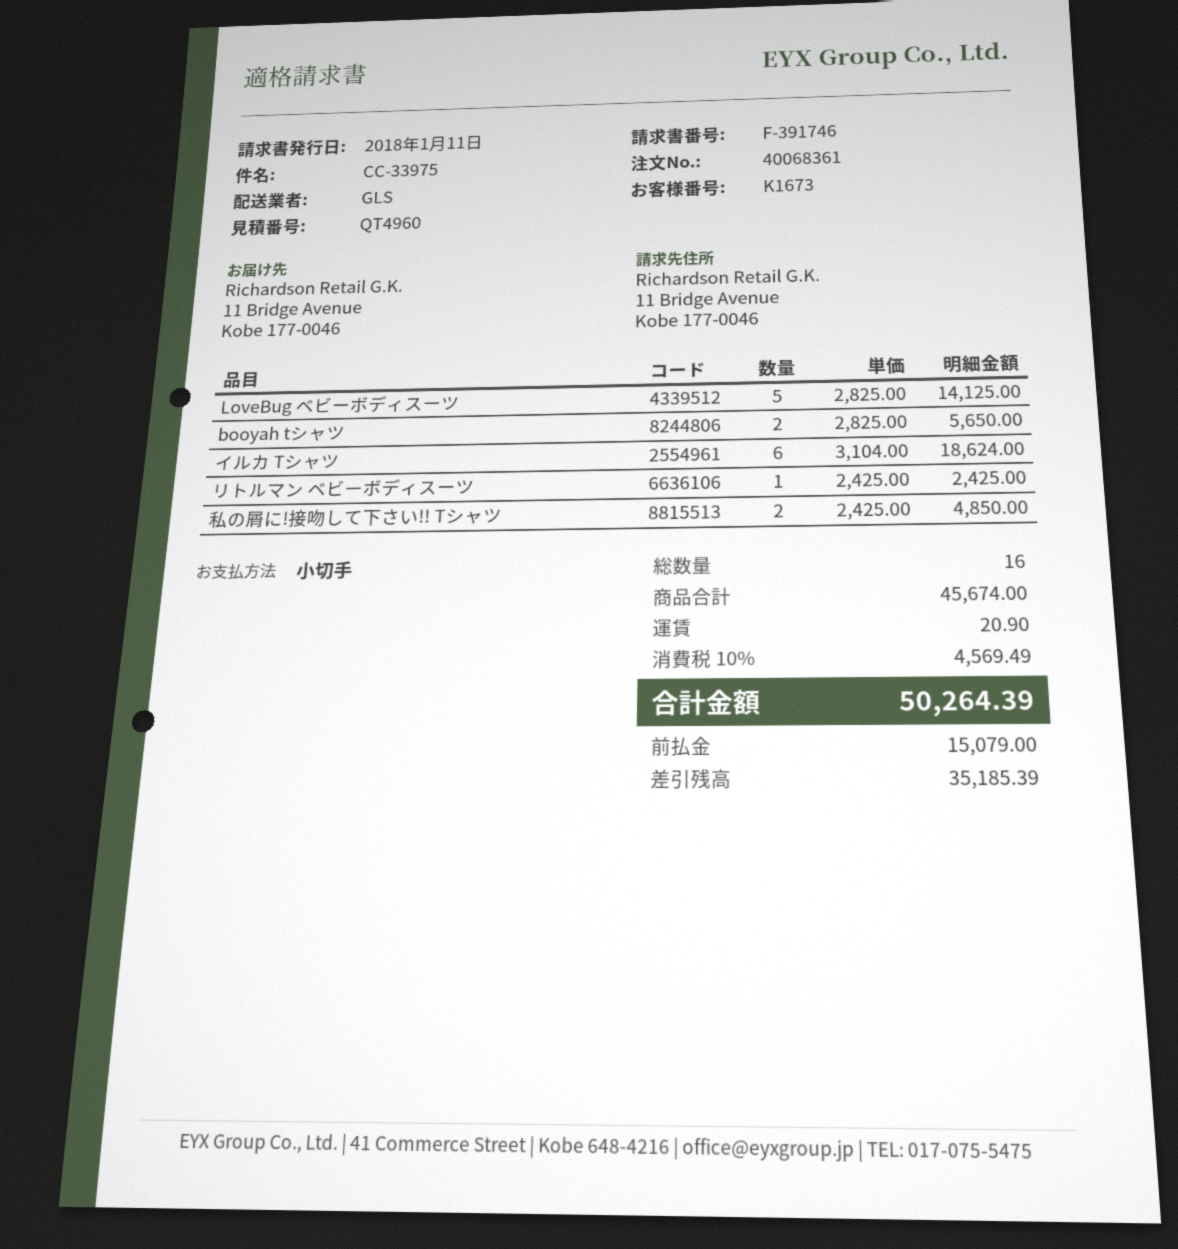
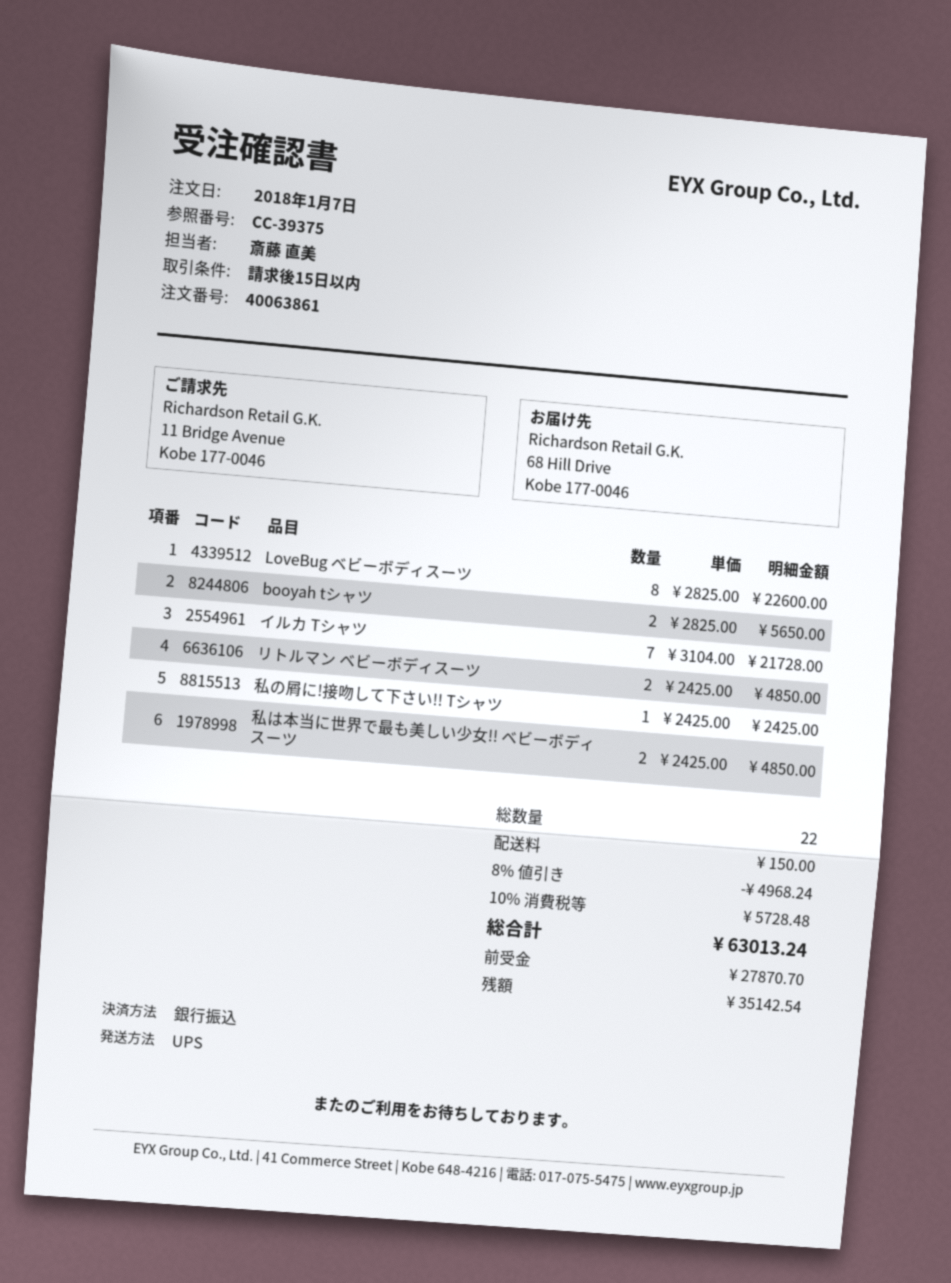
order number: 40068361 -> 40063861
reference: CC-33975 -> CC-39375
payment method: cheque -> bank transfer
shipping method: GLS -> UPS
ship to: 11 Bridge Avenue, Kobe 177-0046 -> 68 Hill Drive, Kobe 177-0046
LoveBug ベビーボディスーツ: 5 x 2825.00 = 14125.00 -> 8 x 2825.00 = 22600.00
イルカ Tシャツ: 6 x 3104.00 = 18624.00 -> 7 x 3104.00 = 21728.00
リトルマン ベビーボディスーツ: 1 x 2425.00 = 2425.00 -> 2 x 2425.00 = 4850.00
私の屑に!接吻して下さい!! Tシャツ: 2 x 2425.00 = 4850.00 -> 1 x 2425.00 = 2425.00
私は本当に世界で最も美しい少女!! ベビーボディスーツ: none -> 2 x 2425.00 = 4850.00
total quantity: 16 -> 22
discount: none -> 8% = 4968.24
shipping: 20.90 -> 150.00
tax: 10% = 4569.49 -> 10% = 5728.48
total: 50264.39 -> 63013.24
deposit: 15079.00 -> 27870.70
balance: 35185.39 -> 35142.54

